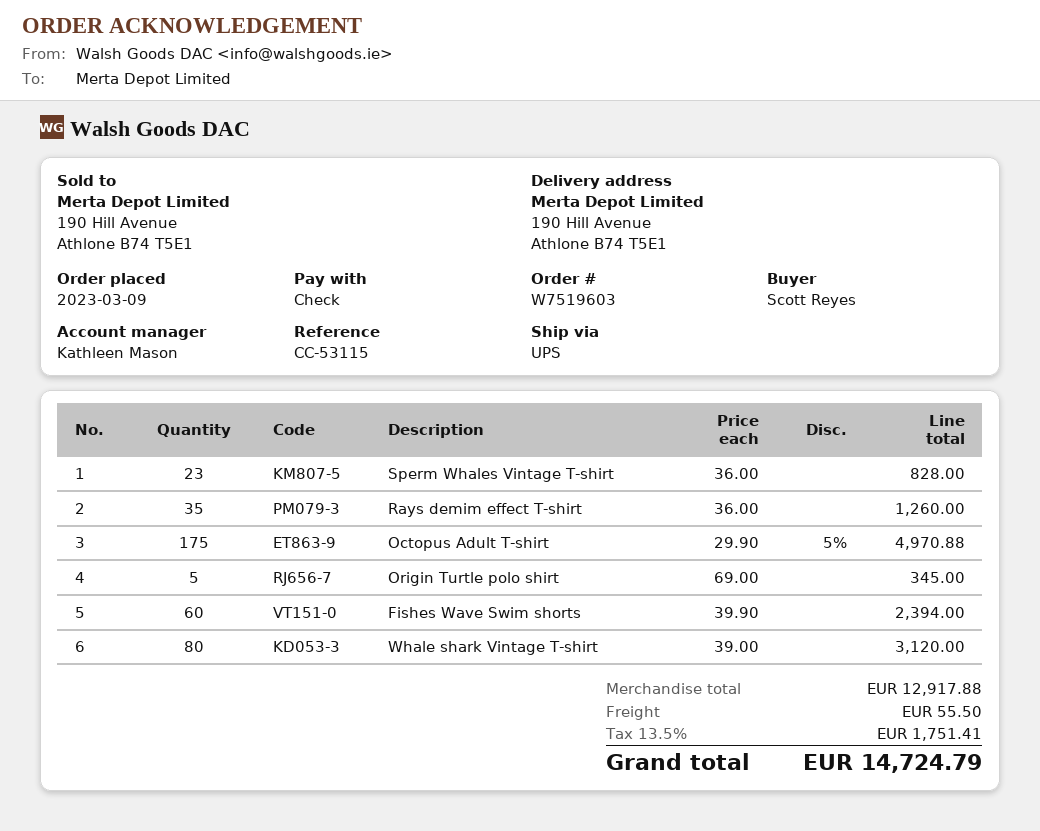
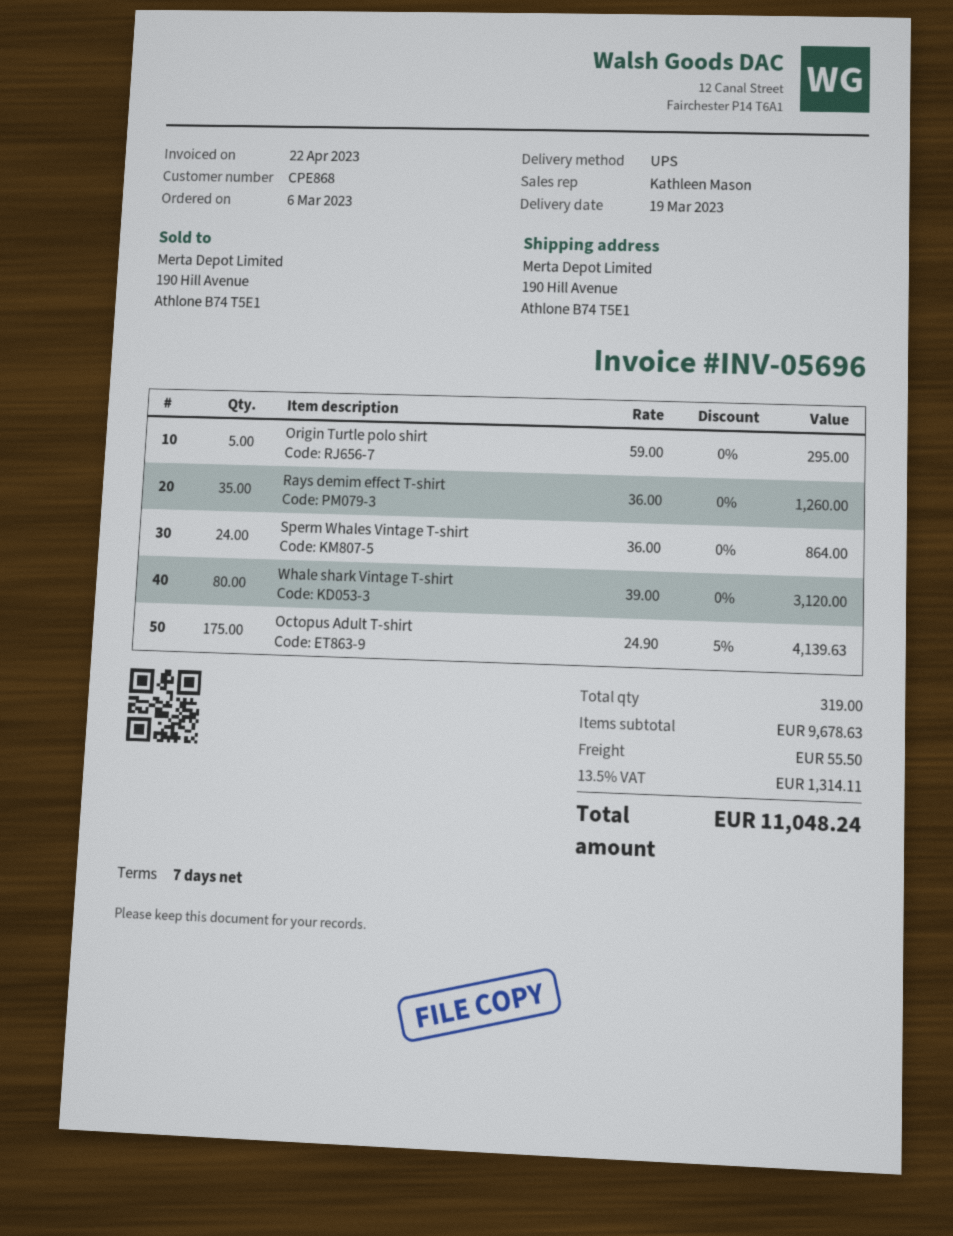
order date: 2023-03-09 -> 2023-03-06
Sperm Whales Vintage T-shirt: 23 x 36.00 = 828.00 -> 24 x 36.00 = 864.00
Octopus Adult T-shirt: 175 x 29.90 - 5% = 4970.88 -> 175 x 24.90 - 5% = 4139.63
Origin Turtle polo shirt: 5 x 69.00 = 345.00 -> 5 x 59.00 = 295.00
Fishes Wave Swim shorts: 60 x 39.90 = 2394.00 -> none
subtotal: 12917.88 -> 9678.63
tax: 13.5% = 1751.41 -> 13.5% = 1314.11
total: 14724.79 -> 11048.24

